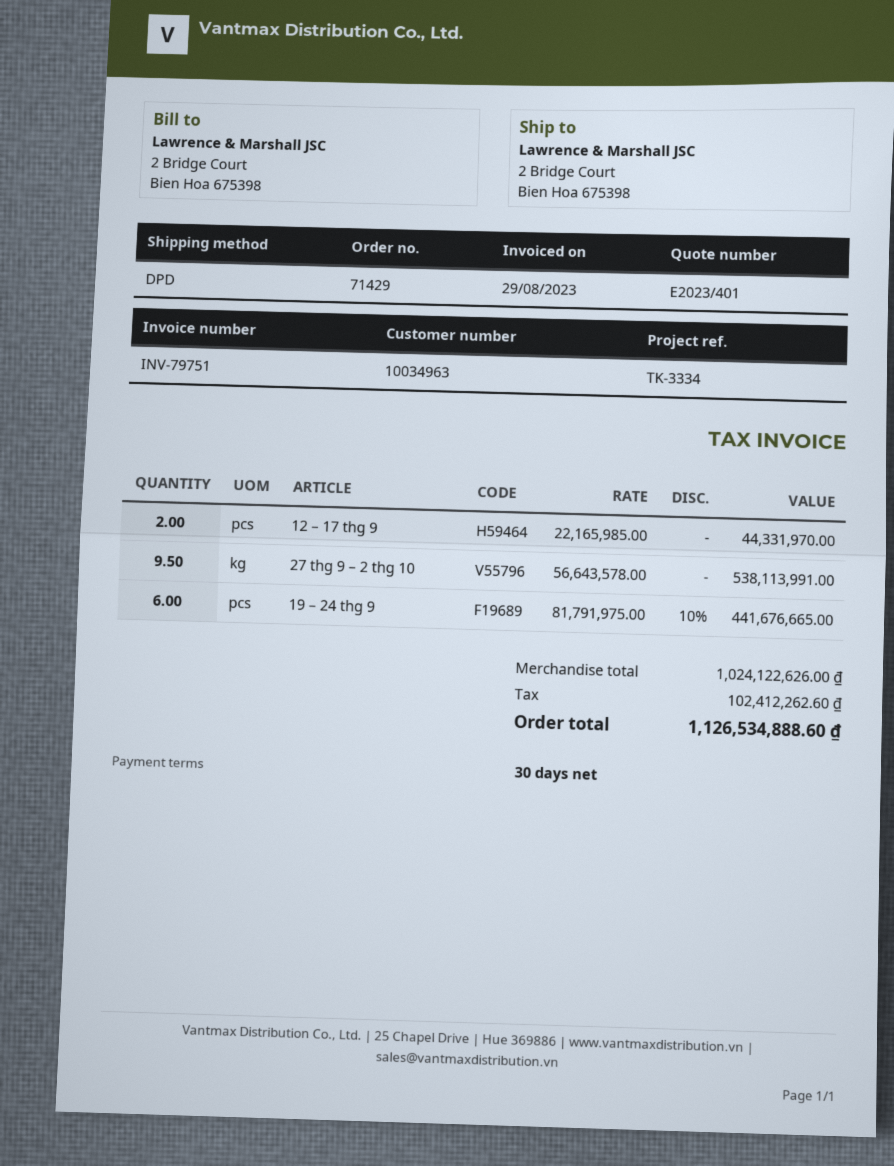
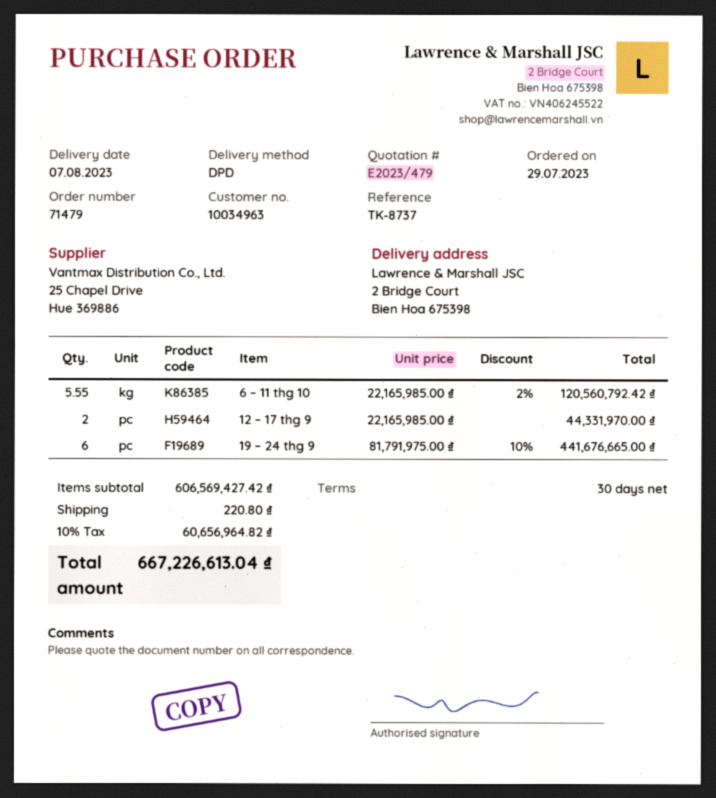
quote number: E2023/401 -> E2023/479
order number: 71429 -> 71479
reference: TK-3334 -> TK-8737
27 thg 9 – 2 thg 10: 9.5 x 56643578.00 = 538113991.00 -> none
6 – 11 thg 10: none -> 5.55 x 22165985.00 - 2% = 120560792.42
subtotal: 1024122626.00 -> 606569427.42
shipping: none -> 220.80
tax: 102412262.60 -> 60656964.82
total: 1126534888.60 -> 667226613.04

